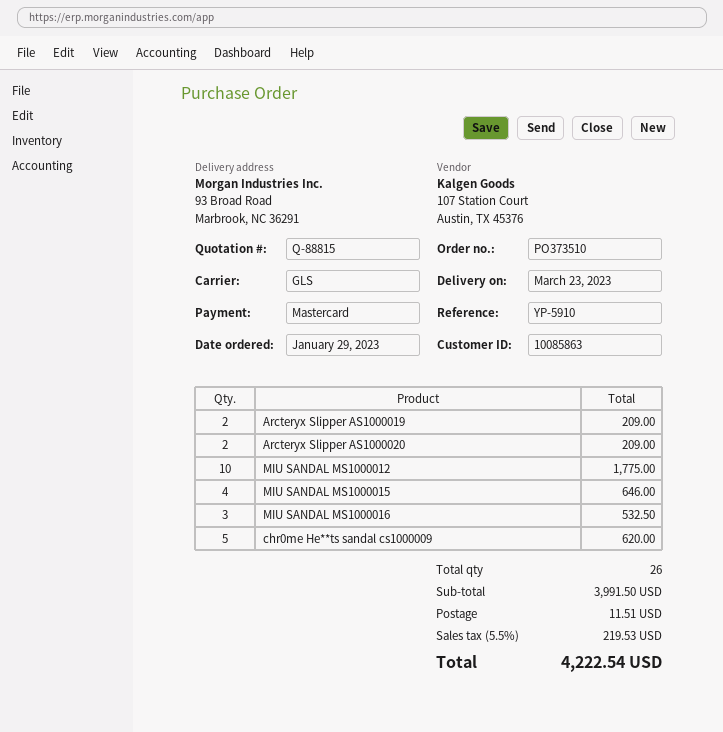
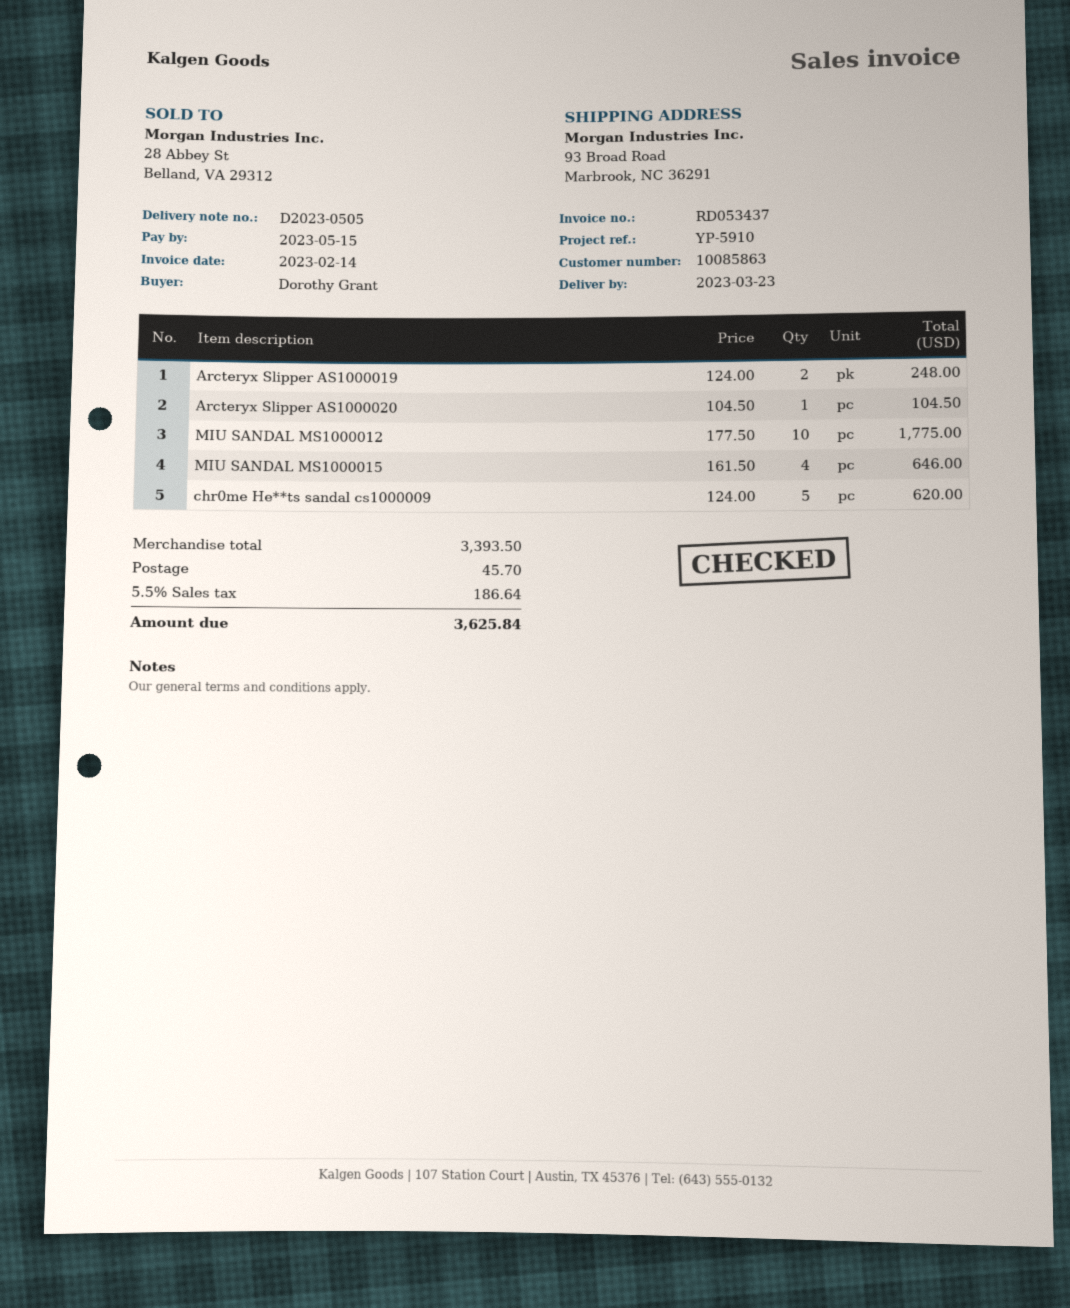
Arcteryx Slipper AS1000019: 2 for 209.00 -> 2 for 248.00
Arcteryx Slipper AS1000020: 2 for 209.00 -> 1 for 104.50
MIU SANDAL MS1000016: 3 for 532.50 -> none
subtotal: 3991.50 -> 3393.50
shipping: 11.51 -> 45.70
tax: 5.5% = 219.53 -> 5.5% = 186.64
total: 4222.54 -> 3625.84

